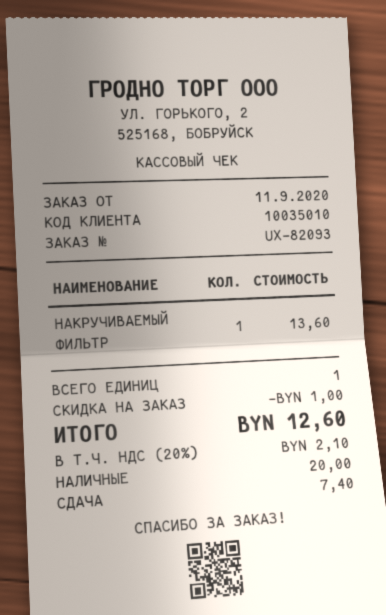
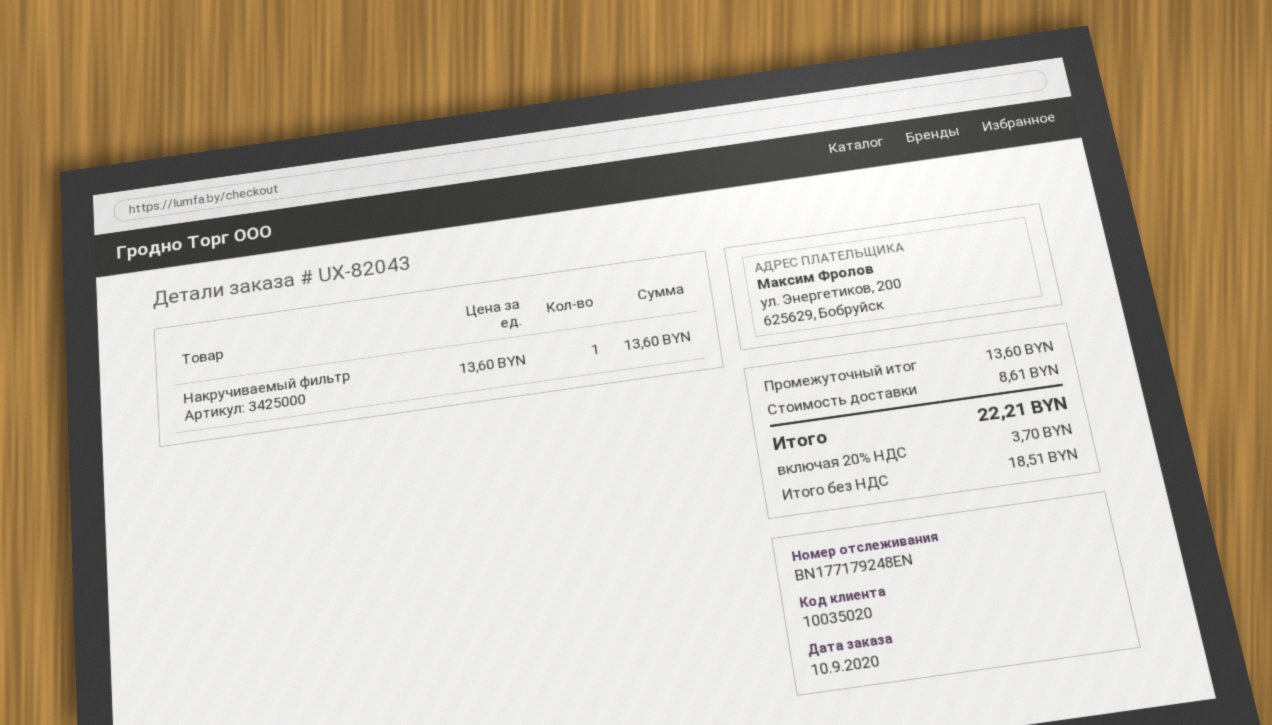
order number: UX-82093 -> UX-82043
order date: 2020-09-11 -> 2020-09-10
customer number: 10035010 -> 10035020
discount: 1.00 -> none
shipping: none -> 8.61
tax: 20% = 2.10 -> 20% = 3.70
total: 12.60 -> 22.21

